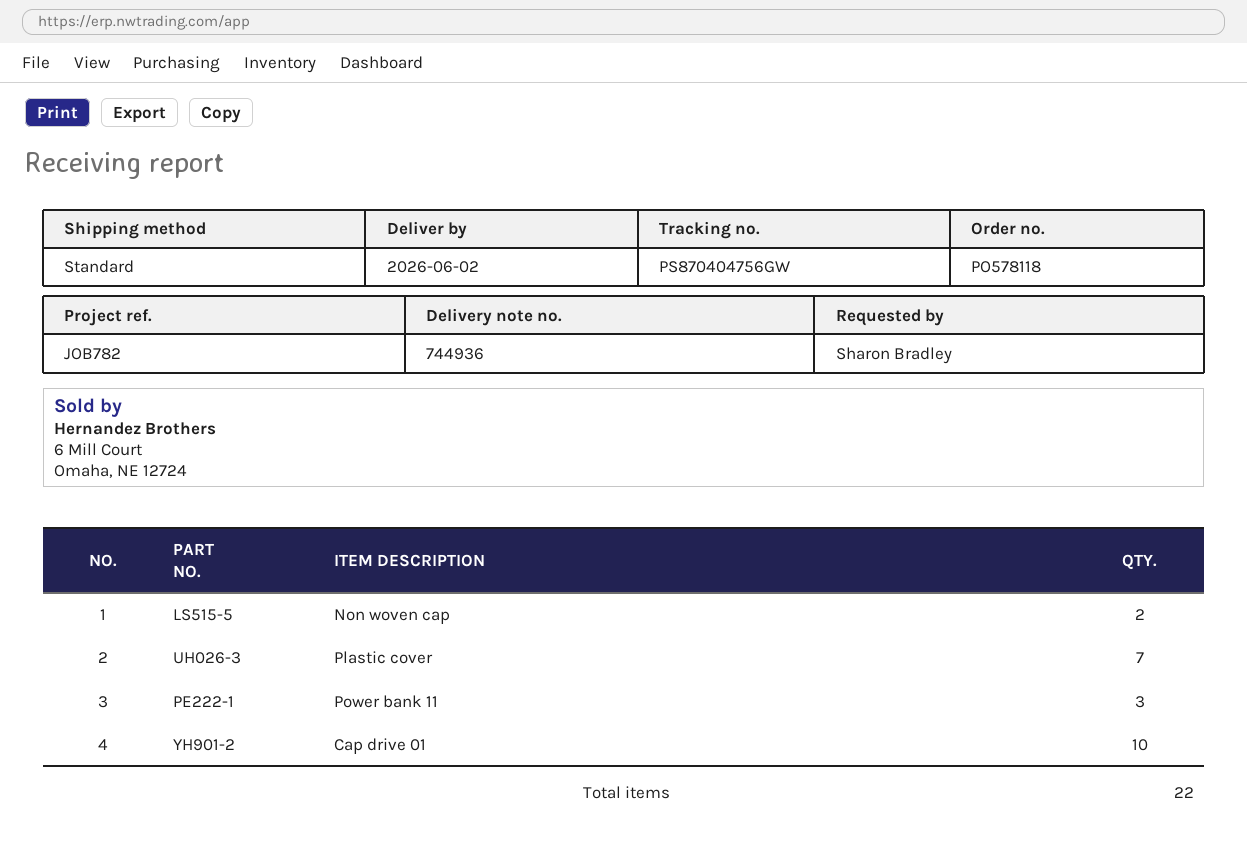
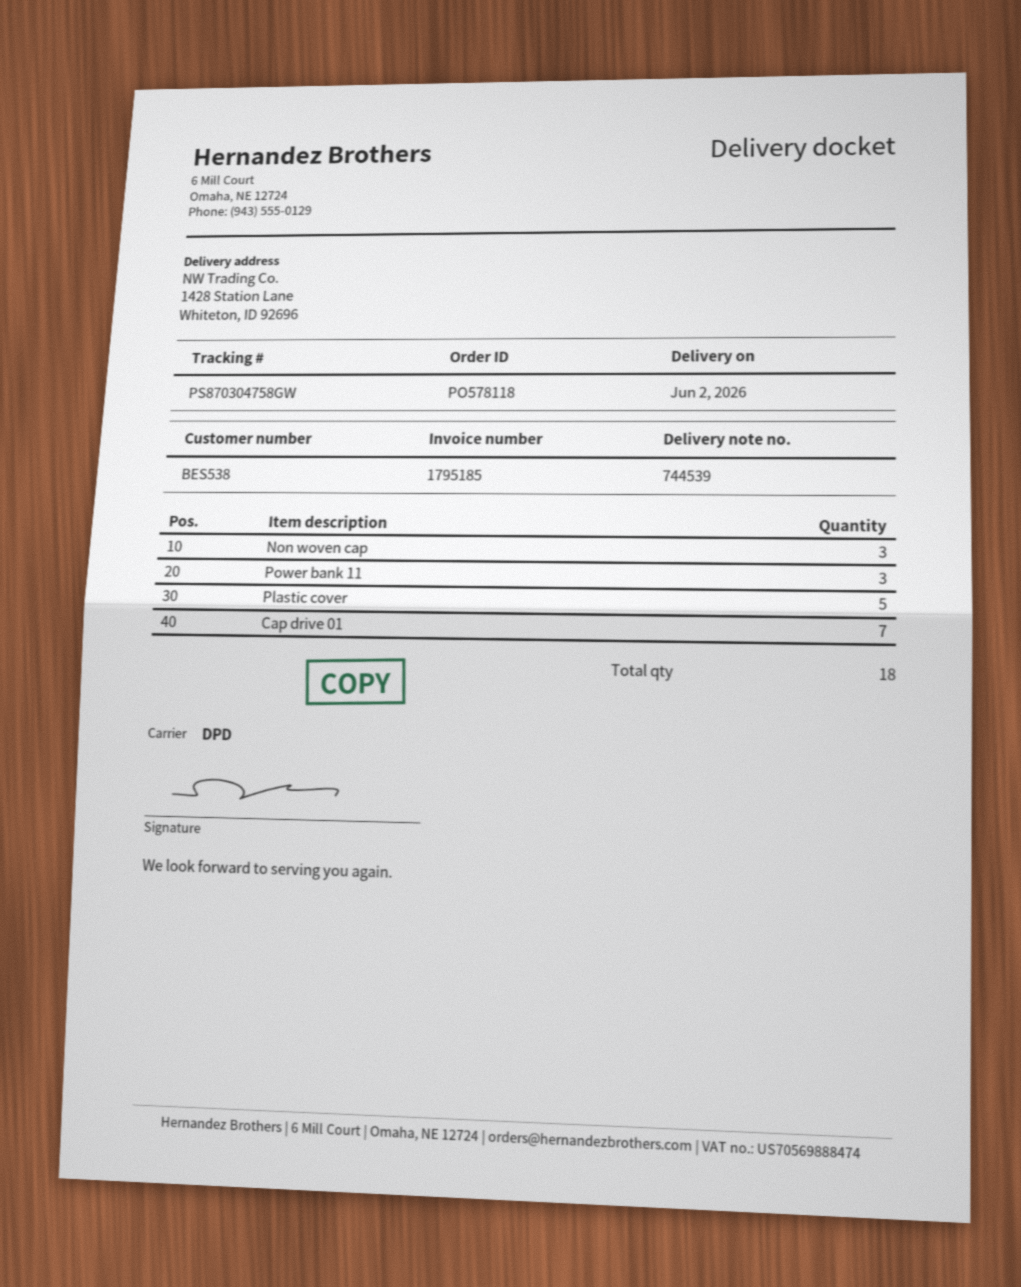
delivery note number: 744936 -> 744539
shipping method: standard -> DPD
tracking number: PS870404756GW -> PS870304758GW
Non woven cap: 2 -> 3
Plastic cover: 7 -> 5
Cap drive 01: 10 -> 7
total quantity: 22 -> 18

